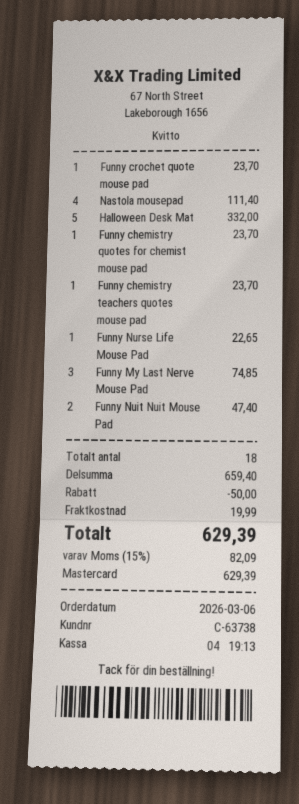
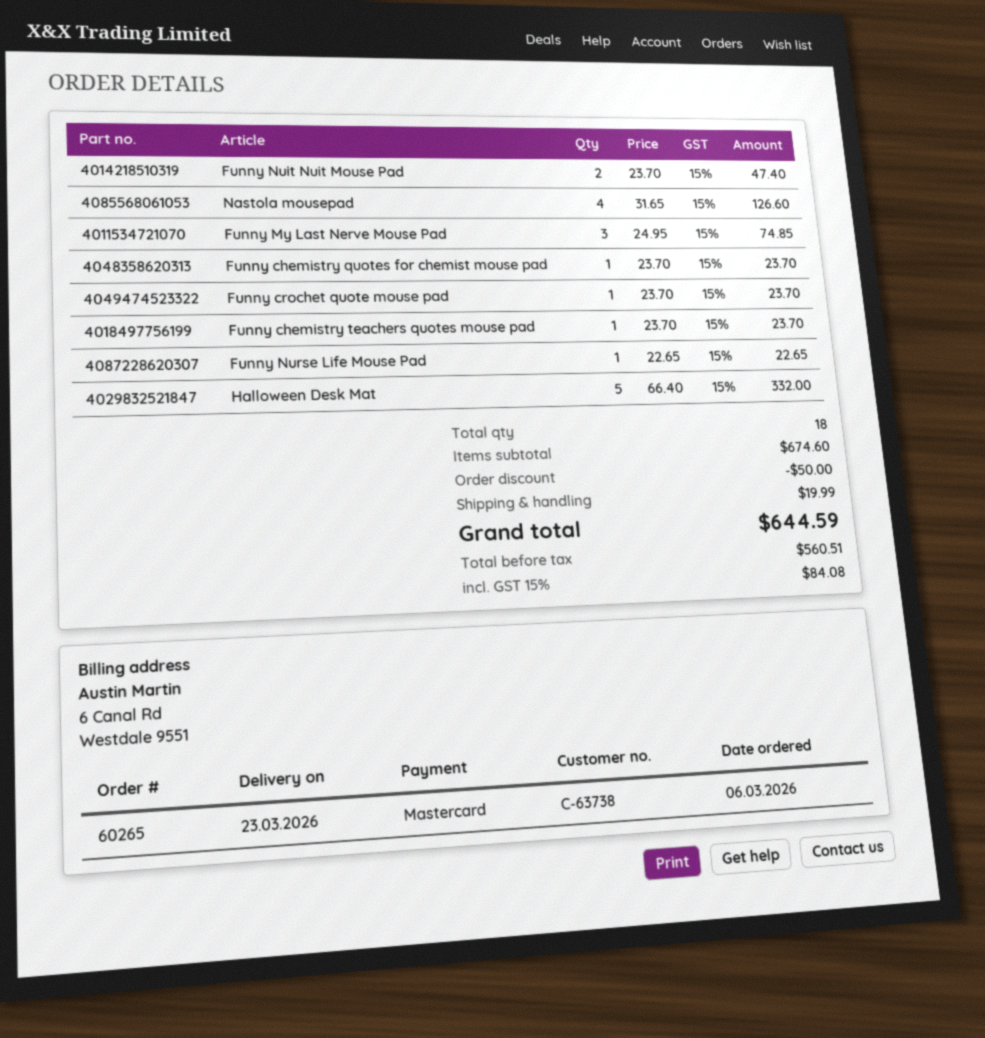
Nastola mousepad: 4 for 111.40 -> 4 for 126.60
subtotal: 659.40 -> 674.60
tax: 15% = 82.09 -> 15% = 84.08
total: 629.39 -> 644.59

